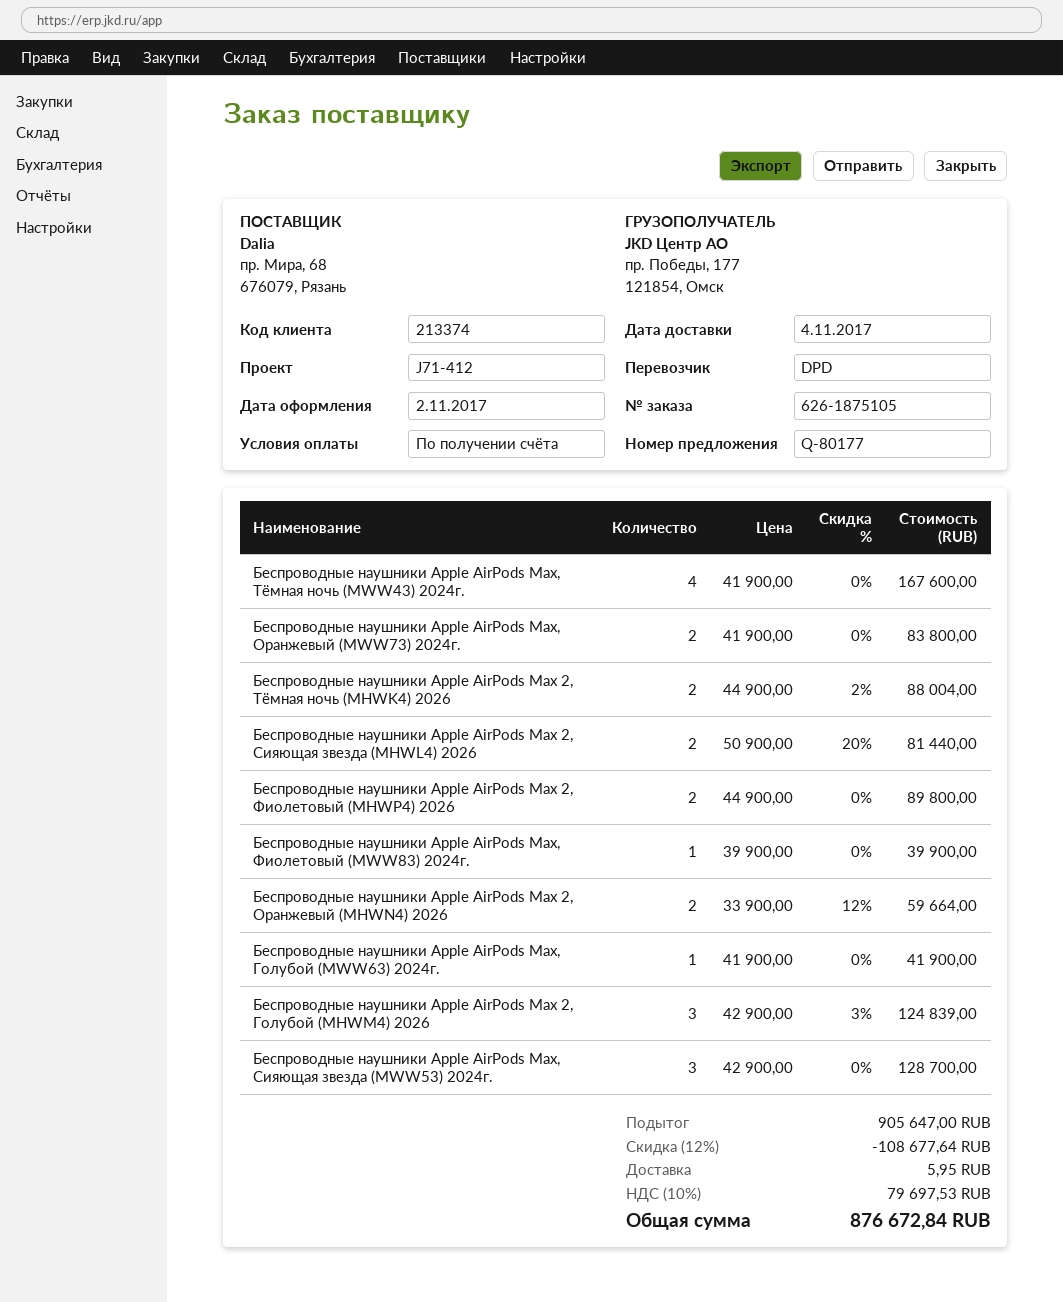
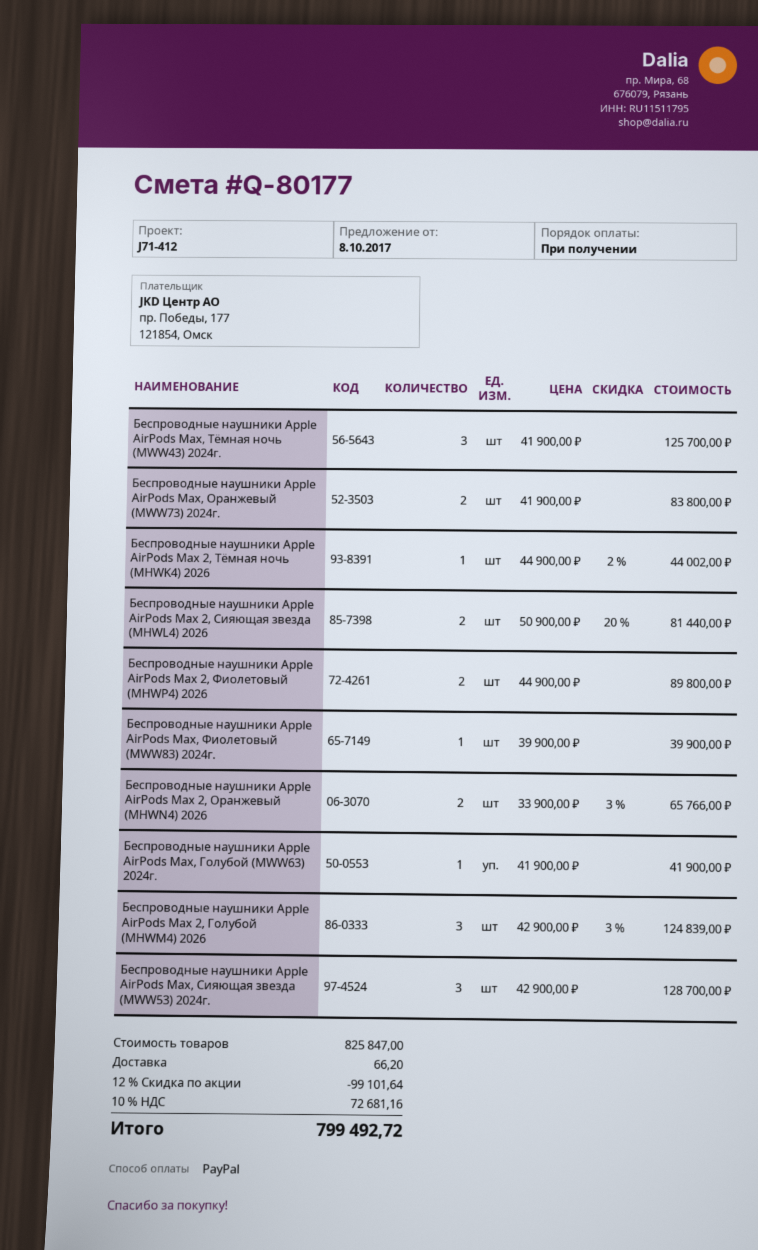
Беспроводные наушники Apple AirPods Max, Тёмная ночь (MWW43) 2024г.: 4 x 41900.00 = 167600.00 -> 3 x 41900.00 = 125700.00
Беспроводные наушники Apple AirPods Max 2, Тёмная ночь (MHWK4) 2026: 2 x 44900.00 - 2% = 88004.00 -> 1 x 44900.00 - 2% = 44002.00
Беспроводные наушники Apple AirPods Max 2, Оранжевый (MHWN4) 2026: 2 x 33900.00 - 12% = 59664.00 -> 2 x 33900.00 - 3% = 65766.00
subtotal: 905647.00 -> 825847.00
discount: 12% = 108677.64 -> 12% = 99101.64
shipping: 5.95 -> 66.20
tax: 10% = 79697.53 -> 10% = 72681.16
total: 876672.84 -> 799492.72

